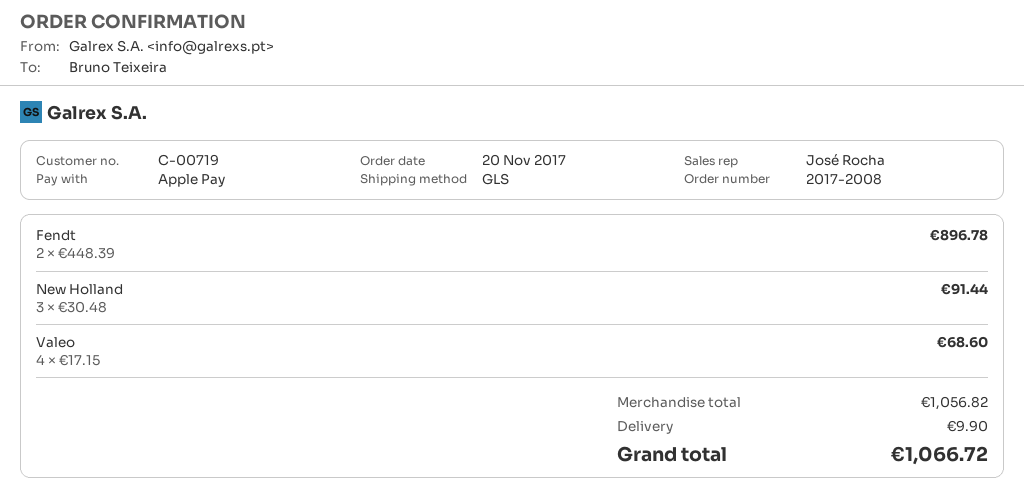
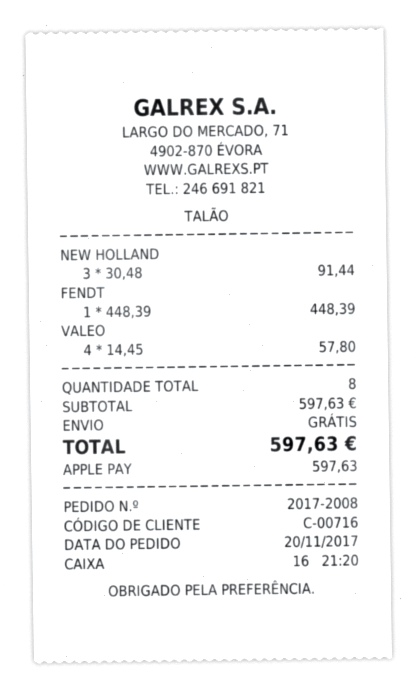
customer number: C-00719 -> C-00716
Fendt: 2 x 448.39 = 896.78 -> 1 x 448.39 = 448.39
Valeo: 4 x 17.15 = 68.60 -> 4 x 14.45 = 57.80
subtotal: 1056.82 -> 597.63
shipping: 9.90 -> 0.00
total: 1066.72 -> 597.63

